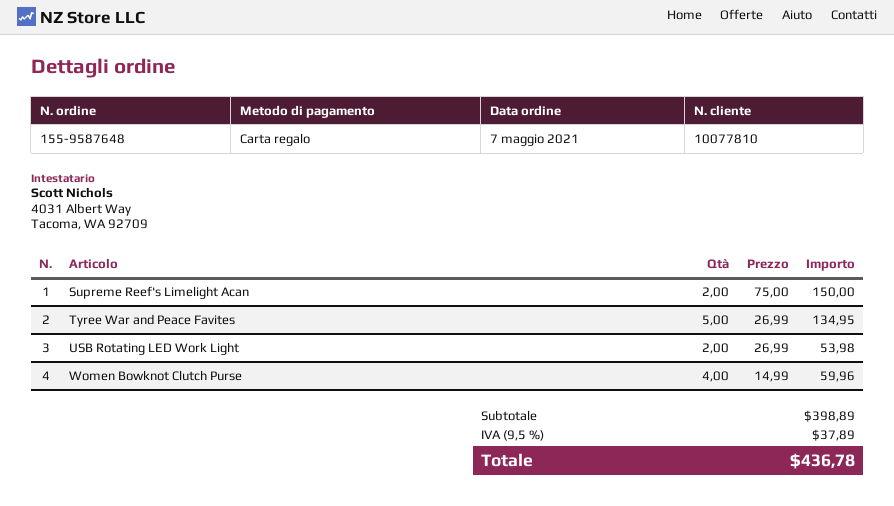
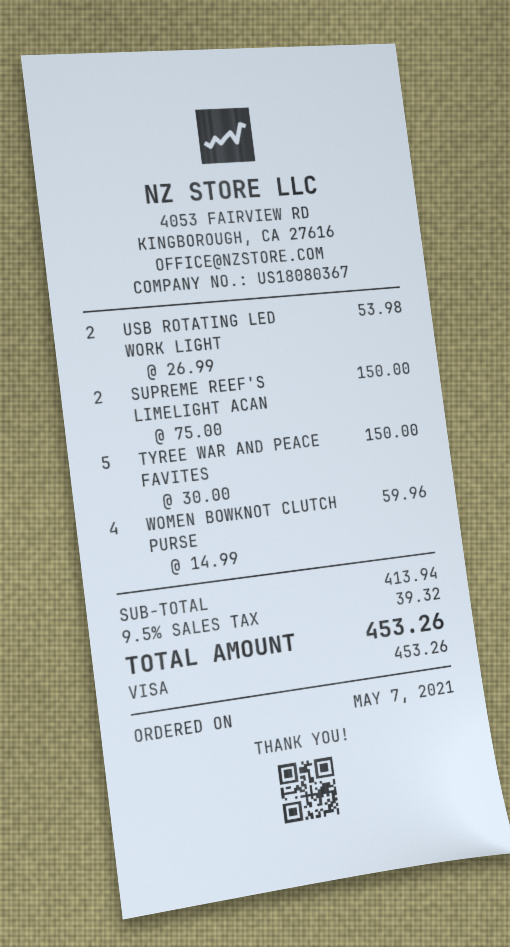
payment method: gift card -> Visa
Tyree War and Peace Favites: 5 x 26.99 = 134.95 -> 5 x 30.00 = 150.00
subtotal: 398.89 -> 413.94
tax: 9.5% = 37.89 -> 9.5% = 39.32
total: 436.78 -> 453.26

